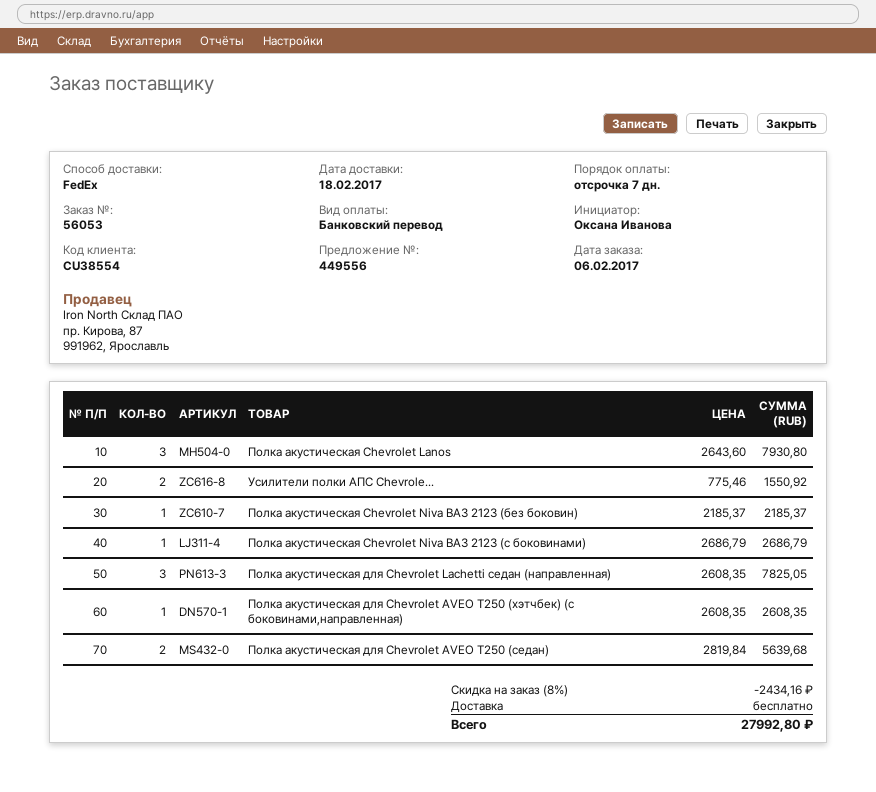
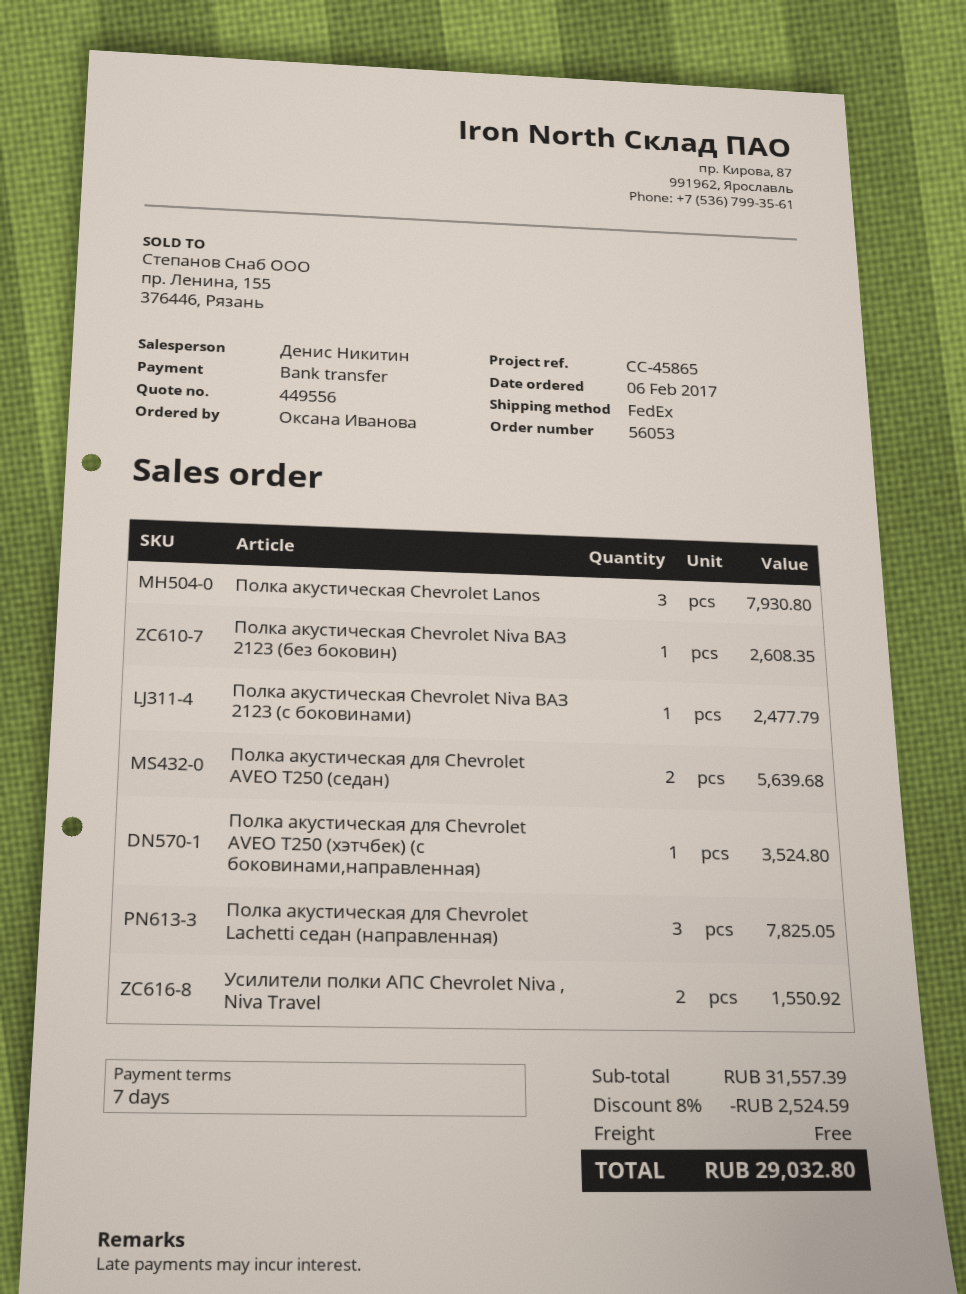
Полка акустическая Chevrolet Niva ВАЗ 2123 (без боковин): 1 for 2185.37 -> 1 for 2608.35
Полка акустическая Chevrolet Niva ВАЗ 2123 (с боковинами): 1 for 2686.79 -> 1 for 2477.79
Полка акустическая для Chevrolet AVEO Т250 (хэтчбек) (с боковинами,направленная): 1 for 2608.35 -> 1 for 3524.80
discount: 8% = 2434.16 -> 8% = 2524.59
total: 27992.80 -> 29032.80

